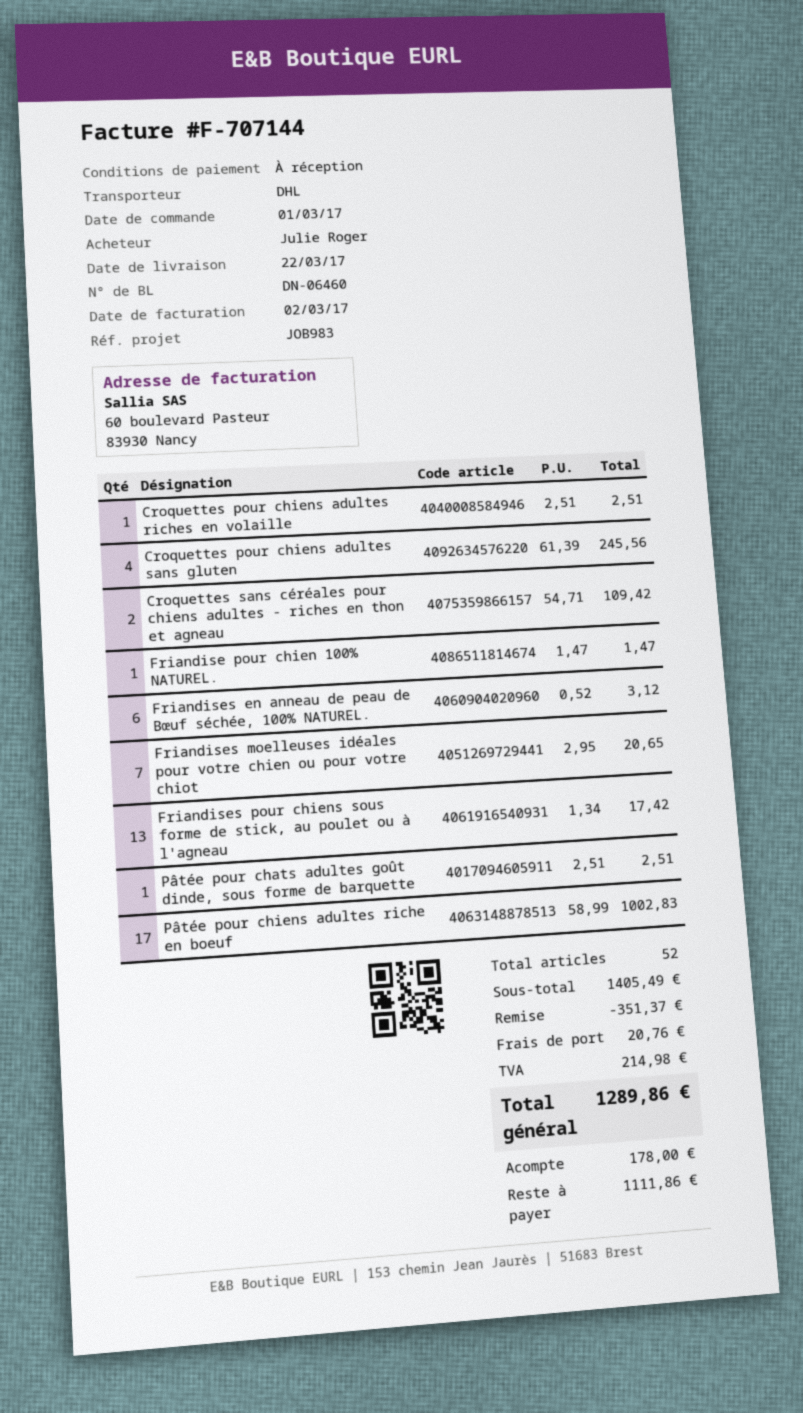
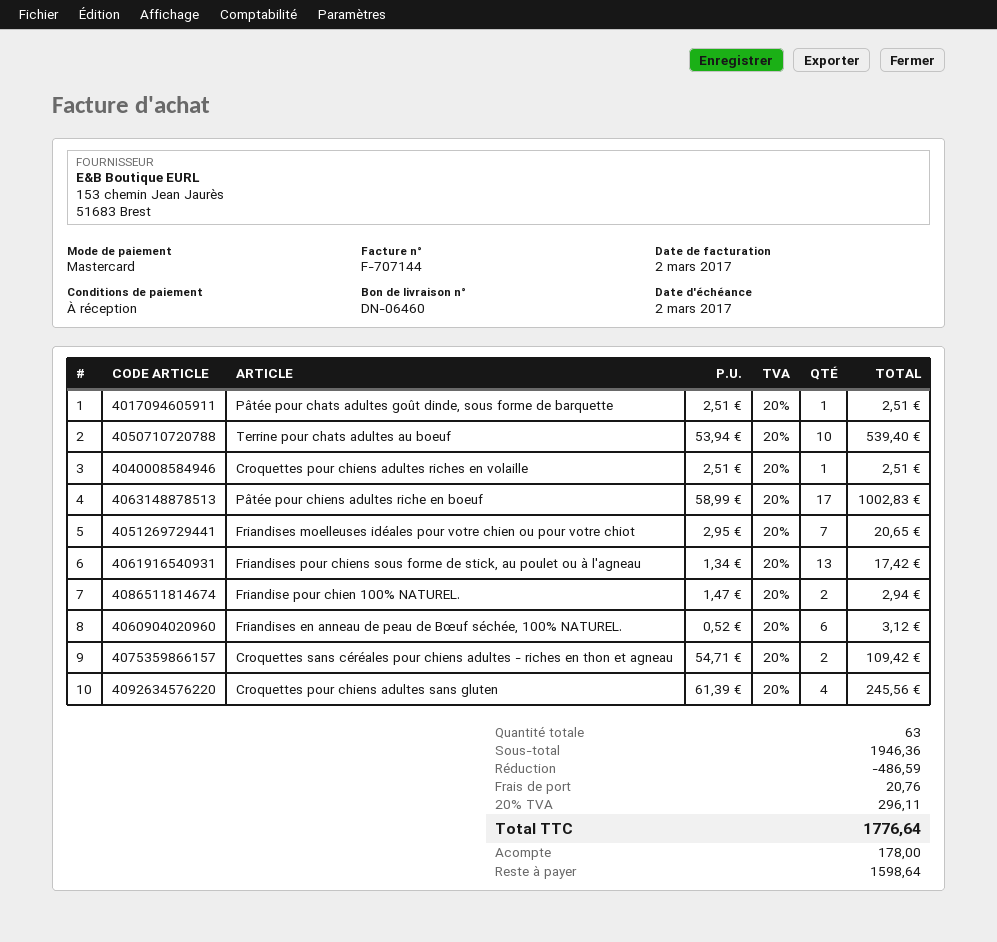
Friandise pour chien 100% NATUREL.: 1 x 1.47 = 1.47 -> 2 x 1.47 = 2.94
Terrine pour chats adultes au boeuf: none -> 10 x 53.94 = 539.40
total quantity: 52 -> 63
subtotal: 1405.49 -> 1946.36
discount: 351.37 -> 486.59
tax: 214.98 -> 296.11
total: 1289.86 -> 1776.64
balance: 1111.86 -> 1598.64

